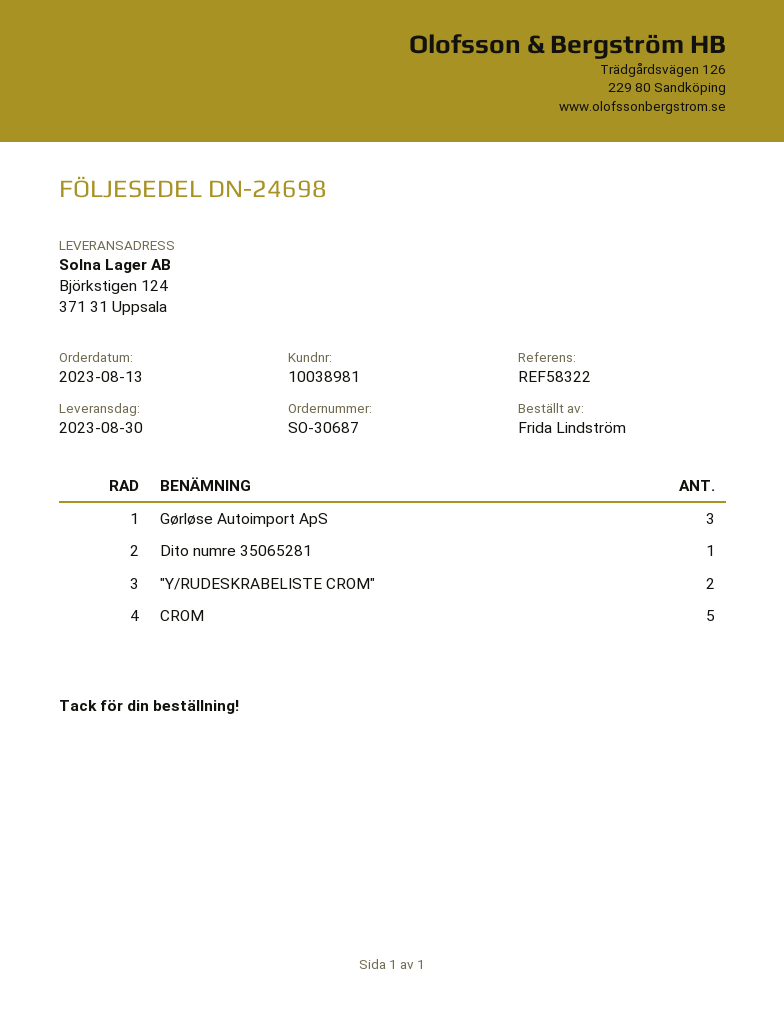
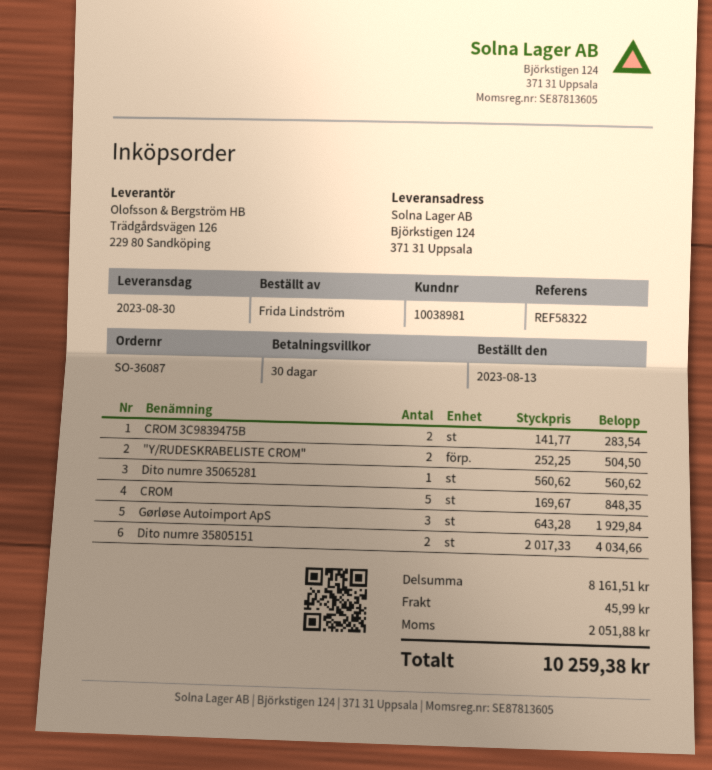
order number: SO-30687 -> SO-36087
CROM 3C9839475B: none -> 2
Dito numre 35805151: none -> 2

